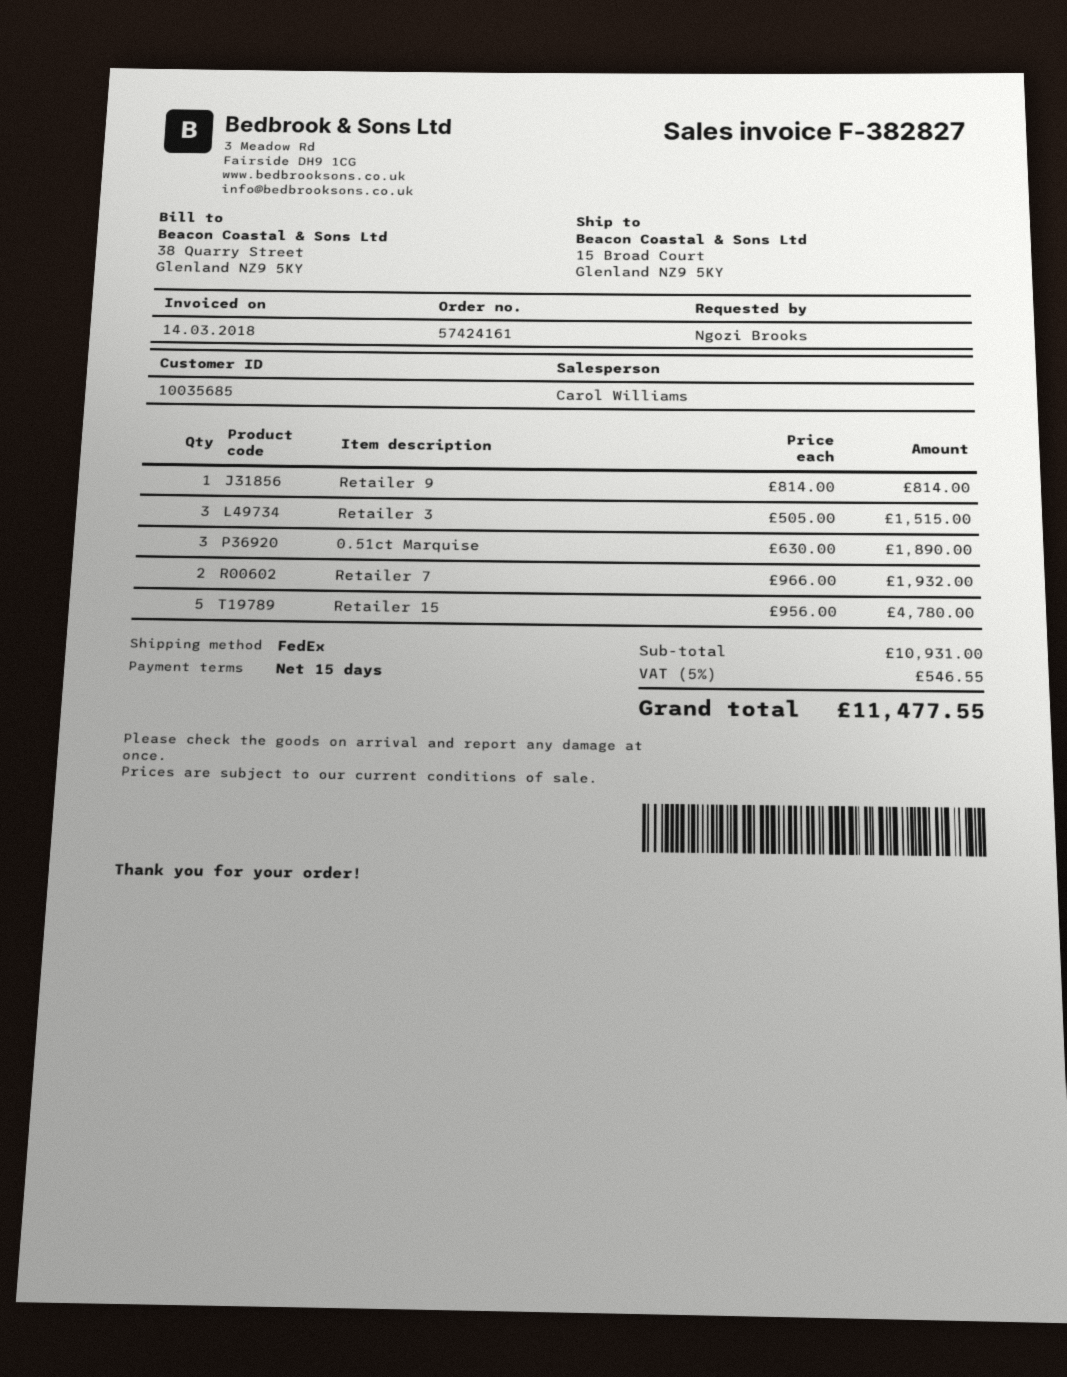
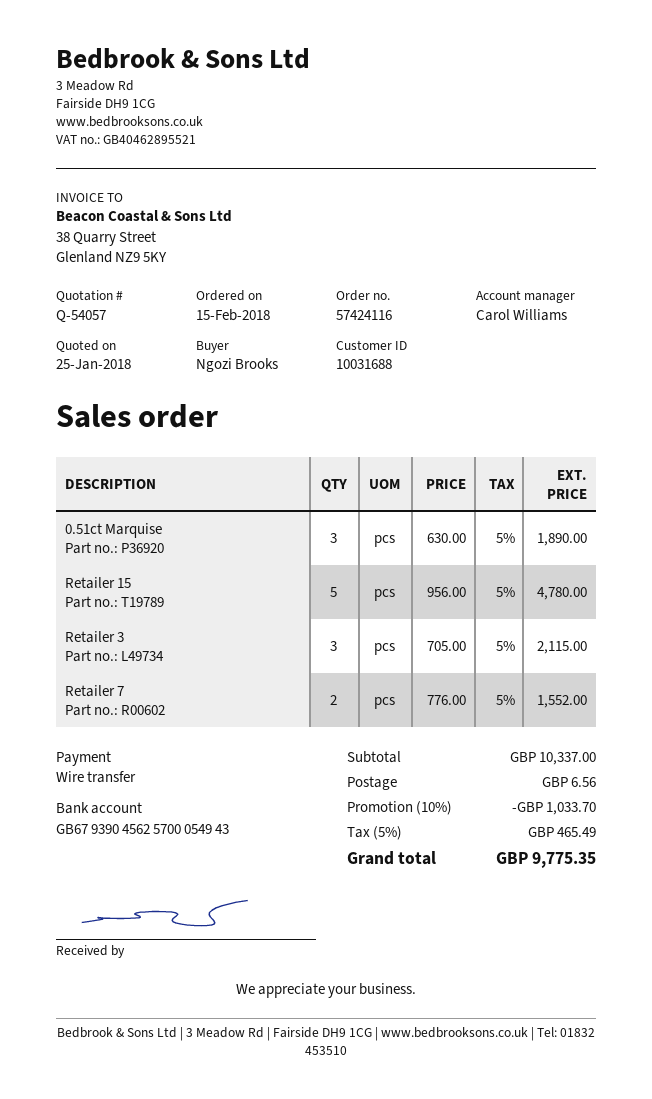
order number: 57424161 -> 57424116
customer number: 10035685 -> 10031688
Retailer 9: 1 x 814.00 = 814.00 -> none
Retailer 3: 3 x 505.00 = 1515.00 -> 3 x 705.00 = 2115.00
Retailer 7: 2 x 966.00 = 1932.00 -> 2 x 776.00 = 1552.00
subtotal: 10931.00 -> 10337.00
discount: none -> 10% = 1033.70
shipping: none -> 6.56
tax: 5% = 546.55 -> 5% = 465.49
total: 11477.55 -> 9775.35

